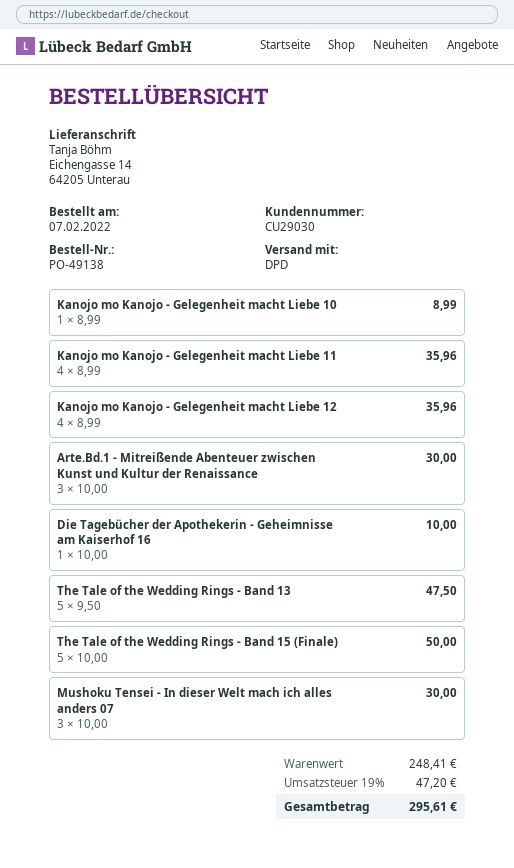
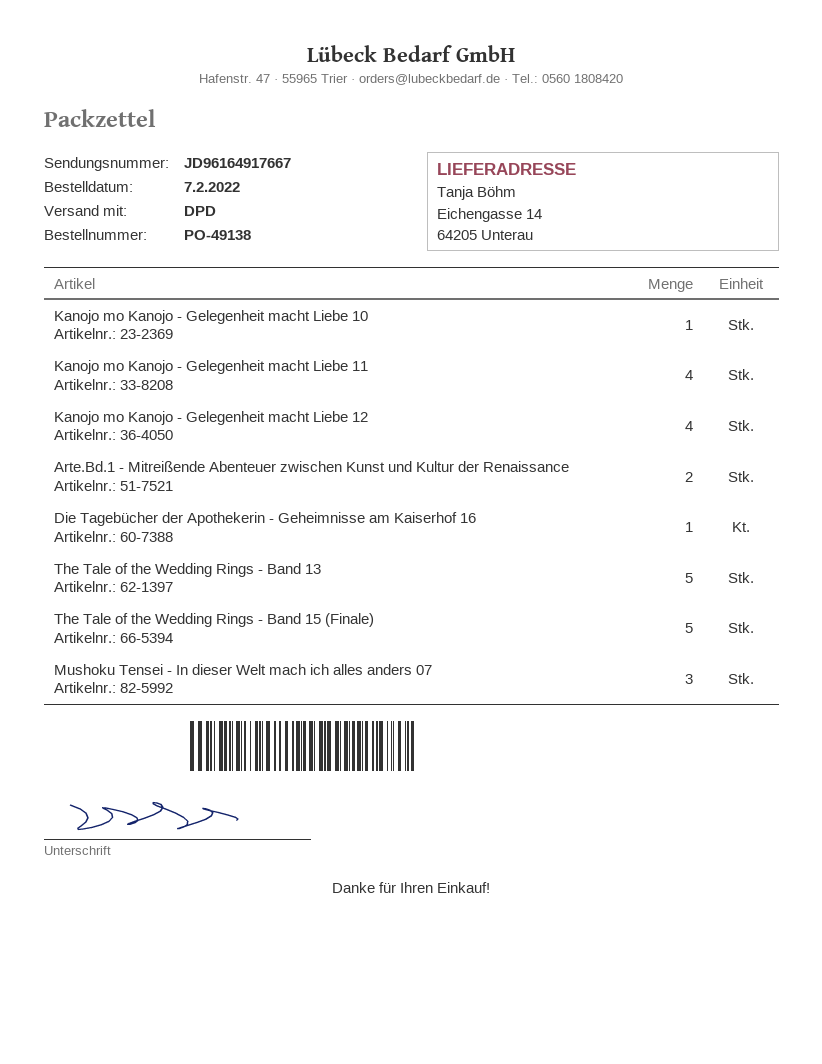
Arte.Bd.1 - Mitreißende Abenteuer zwischen Kunst und Kultur der Renaissance: 3 -> 2

